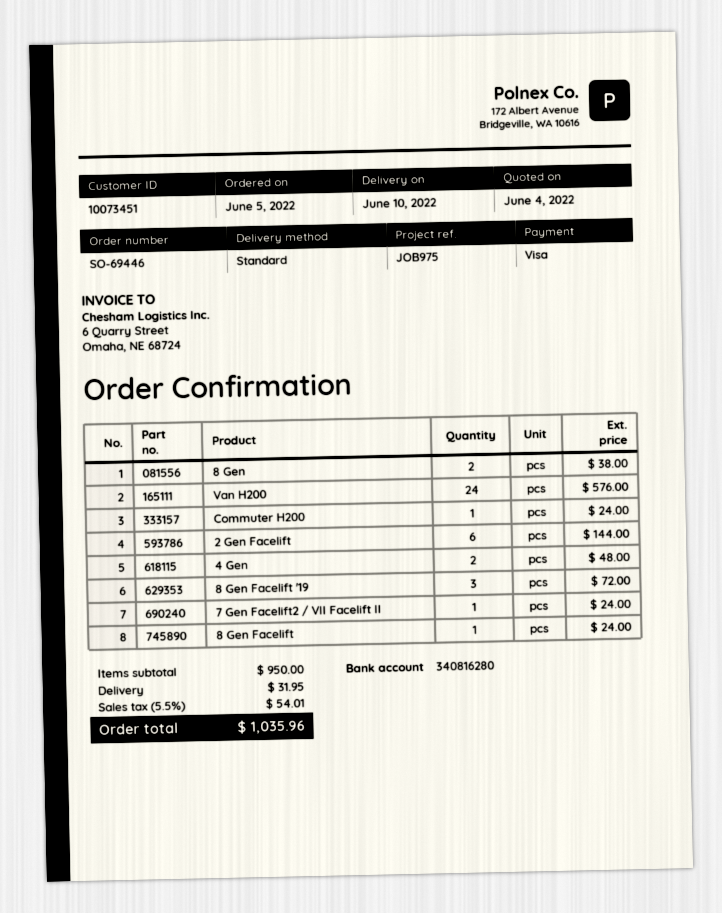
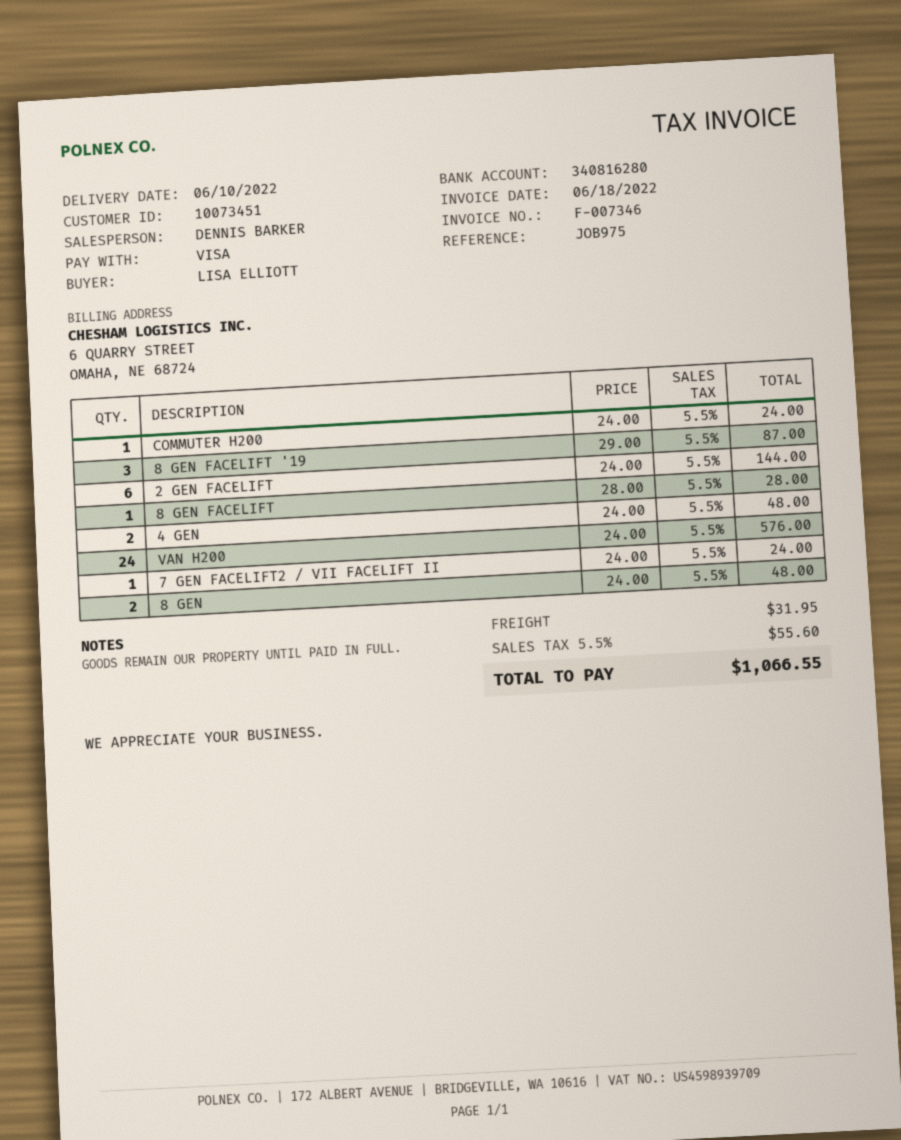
8 Gen: 2 for 38.00 -> 2 for 48.00
8 Gen Facelift '19: 3 for 72.00 -> 3 for 87.00
8 Gen Facelift: 1 for 24.00 -> 1 for 28.00
tax: 5.5% = 54.01 -> 5.5% = 55.60
total: 1035.96 -> 1066.55

